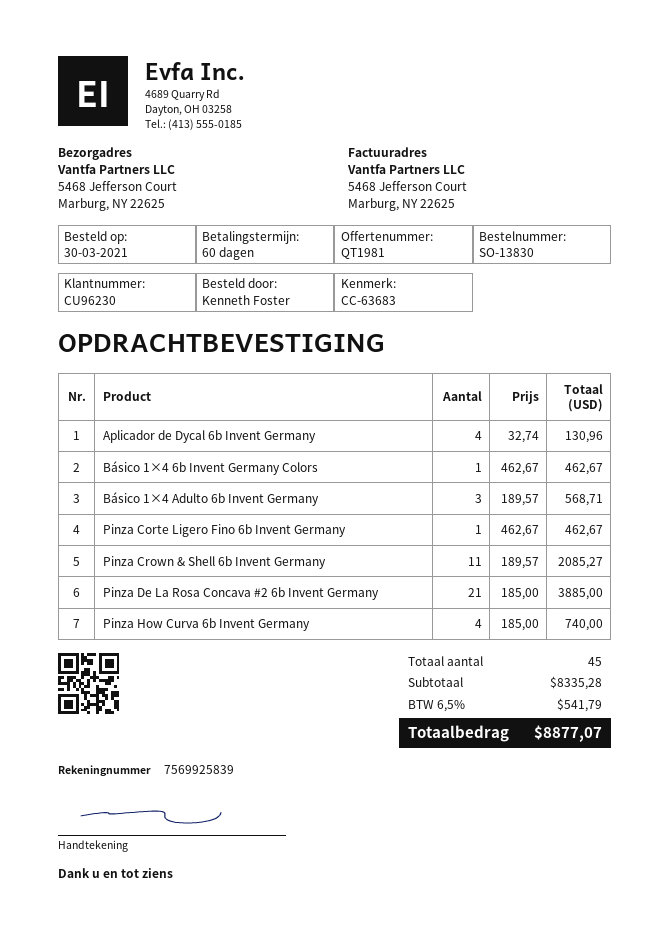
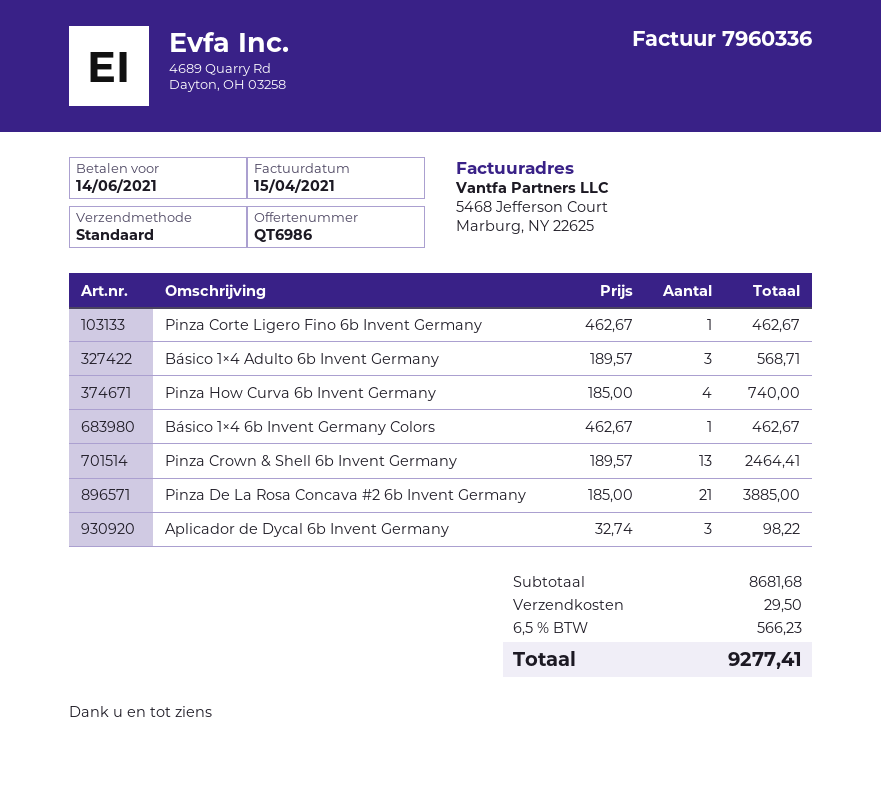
quote number: QT1981 -> QT6986
Aplicador de Dycal 6b Invent Germany: 4 x 32.74 = 130.96 -> 3 x 32.74 = 98.22
Pinza Crown & Shell 6b Invent Germany: 11 x 189.57 = 2085.27 -> 13 x 189.57 = 2464.41
subtotal: 8335.28 -> 8681.68
shipping: none -> 29.50
tax: 6.5% = 541.79 -> 6.5% = 566.23
total: 8877.07 -> 9277.41

